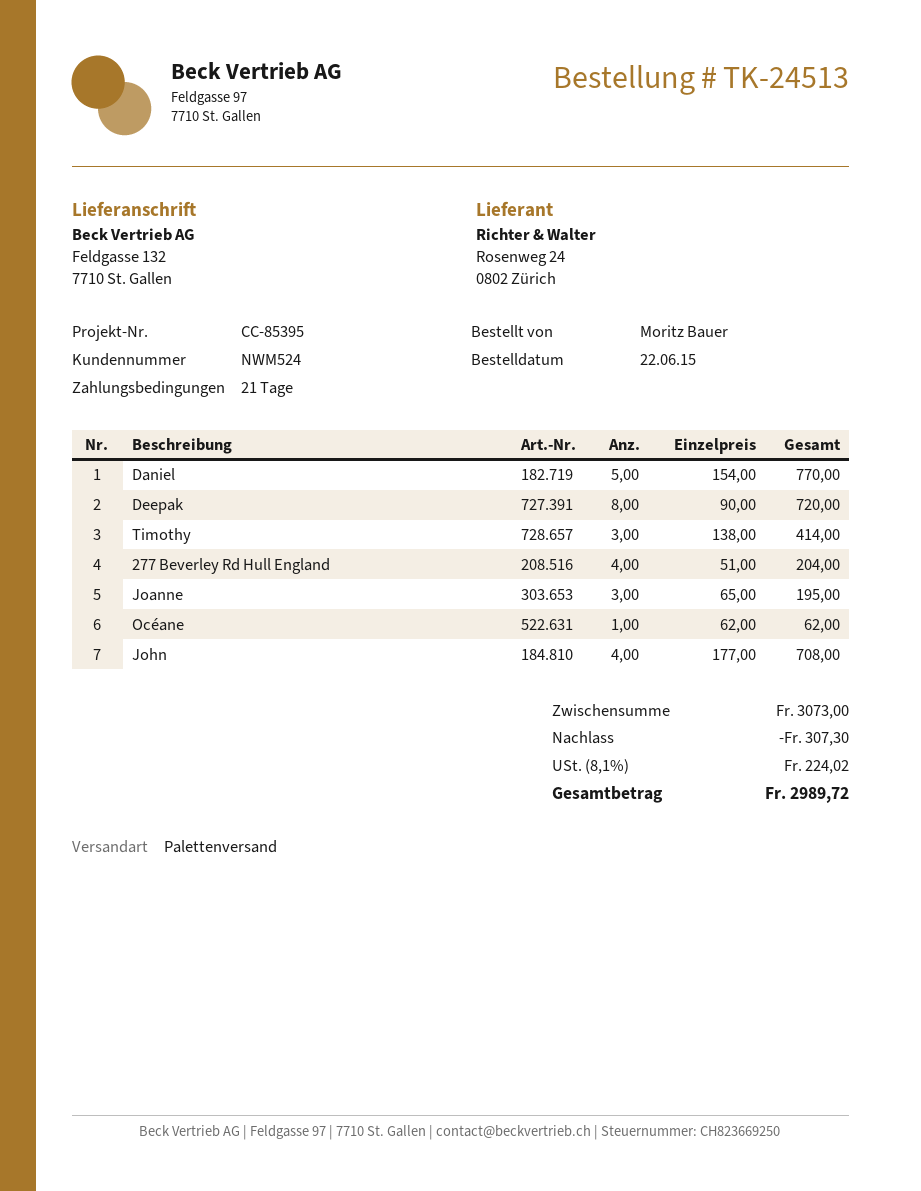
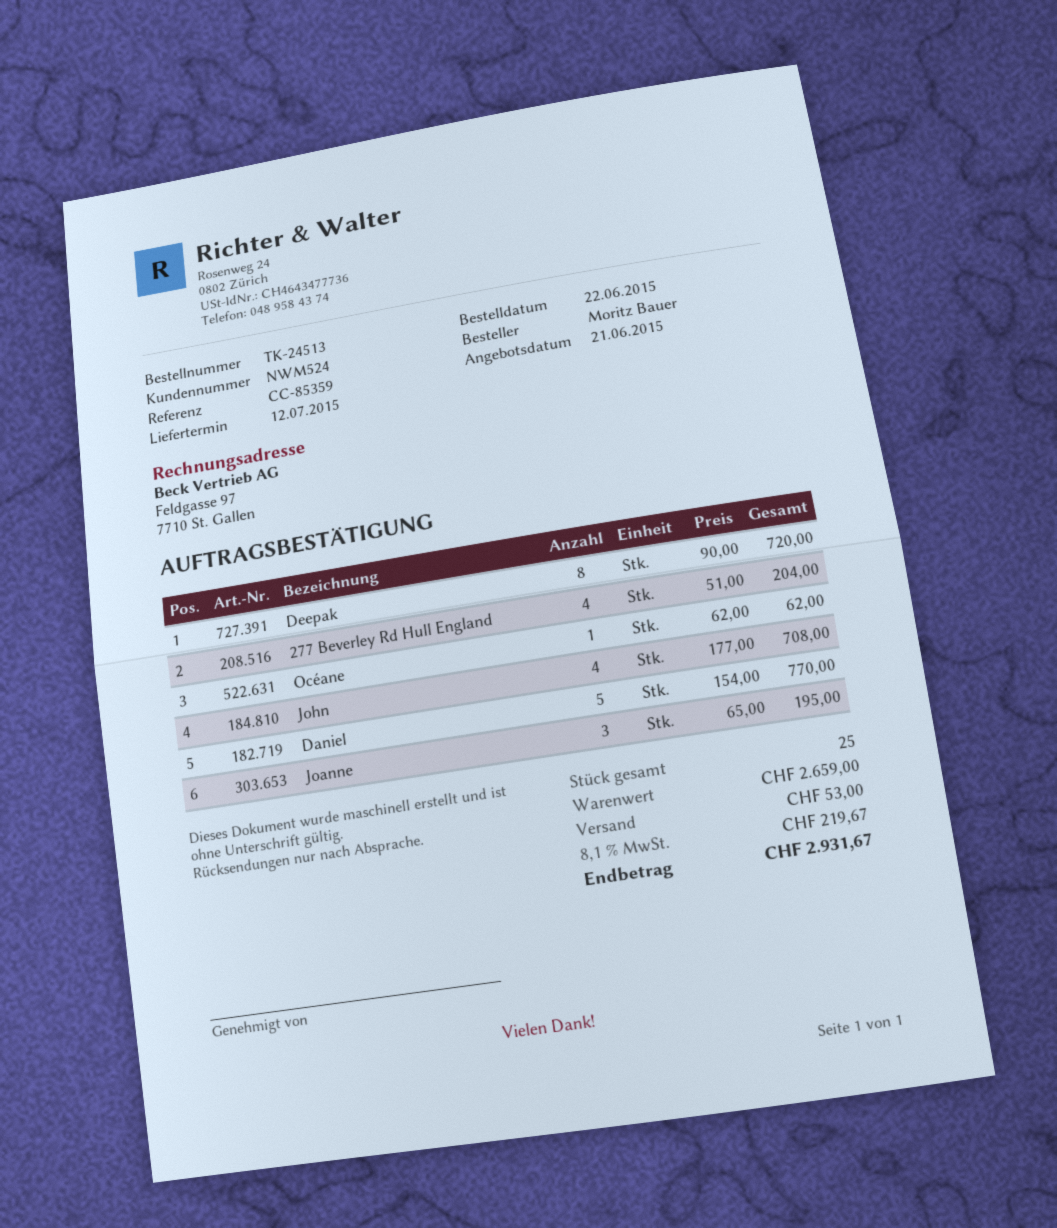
reference: CC-85395 -> CC-85359
Timothy: 3 x 138.00 = 414.00 -> none
subtotal: 3073.00 -> 2659.00
discount: 307.30 -> none
shipping: none -> 53.00
tax: 8.1% = 224.02 -> 8.1% = 219.67
total: 2989.72 -> 2931.67

